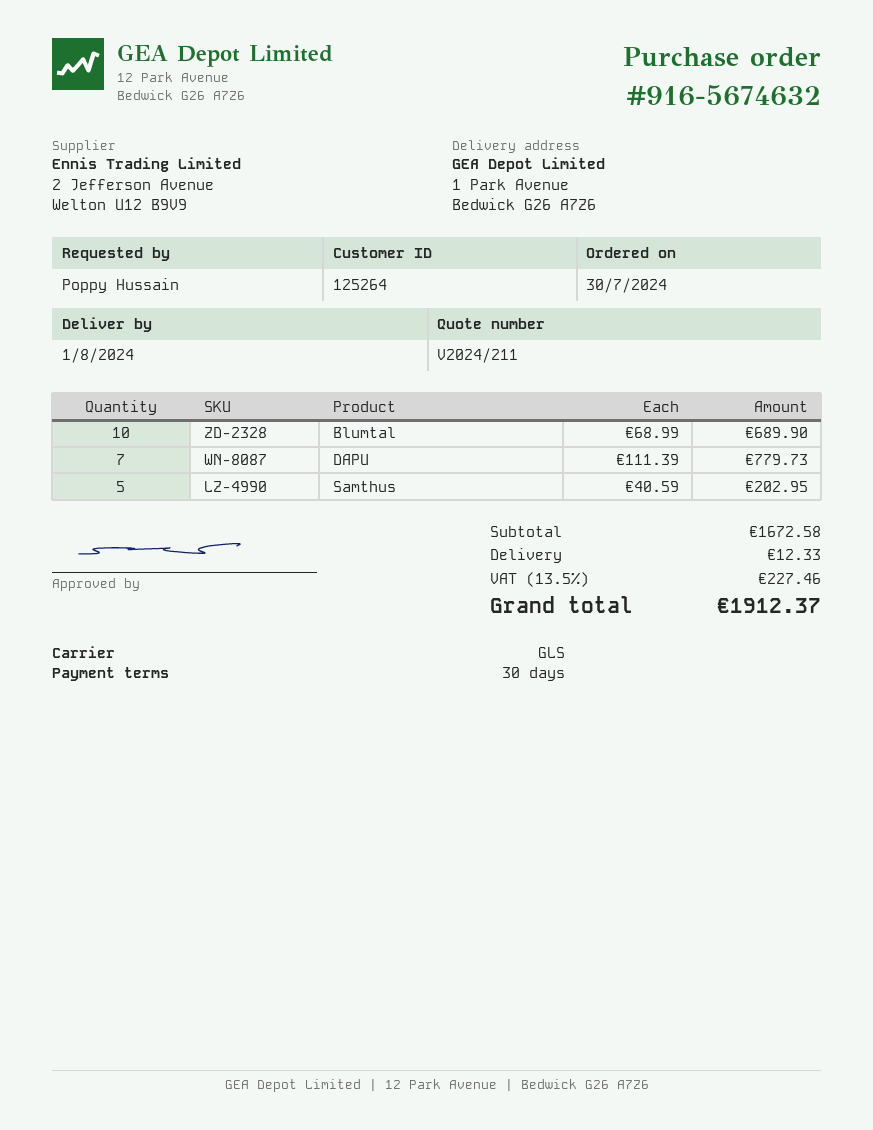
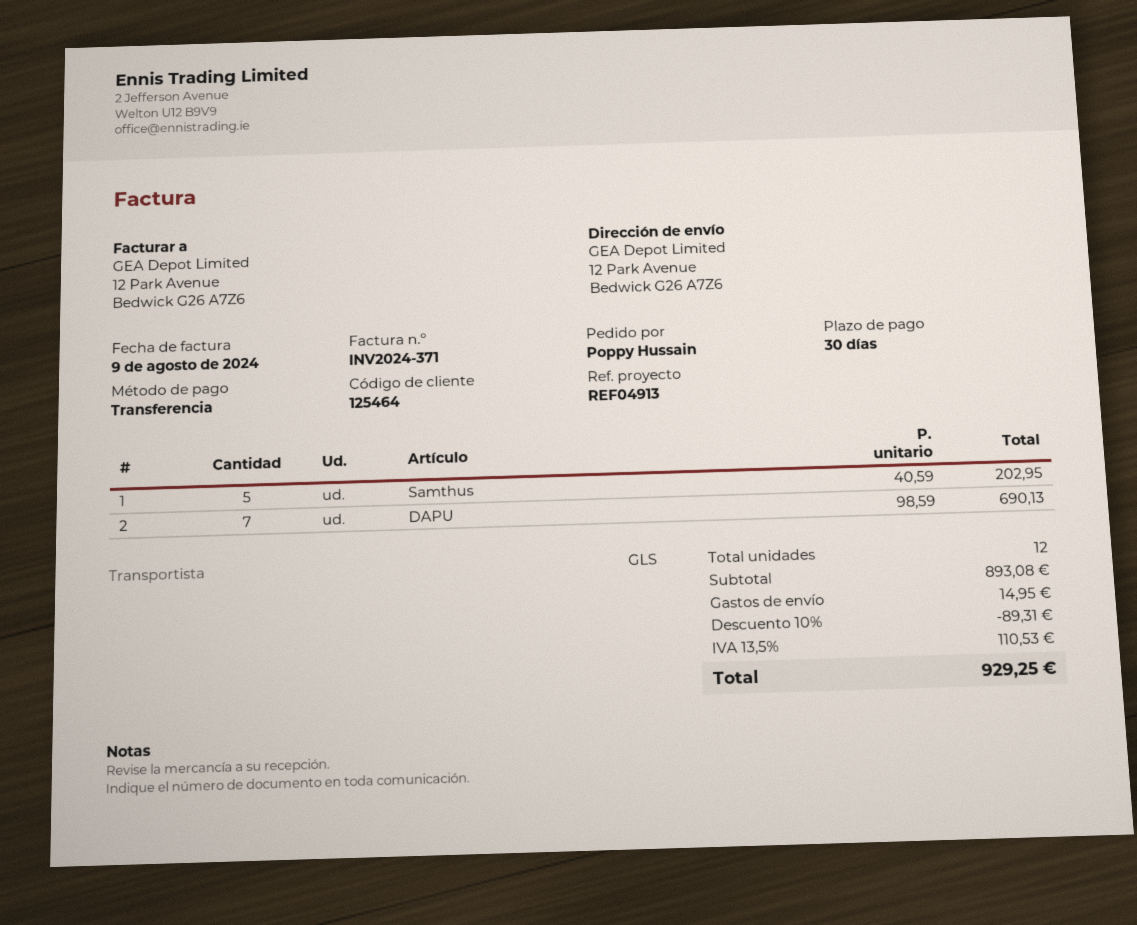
customer number: 125264 -> 125464
ship to: 1 Park Avenue, Bedwick G26 A7Z6 -> 12 Park Avenue, Bedwick G26 A7Z6
Blumtal: 10 x 68.99 = 689.90 -> none
DAPU: 7 x 111.39 = 779.73 -> 7 x 98.59 = 690.13
subtotal: 1672.58 -> 893.08
discount: none -> 10% = 89.31
shipping: 12.33 -> 14.95
tax: 13.5% = 227.46 -> 13.5% = 110.53
total: 1912.37 -> 929.25

